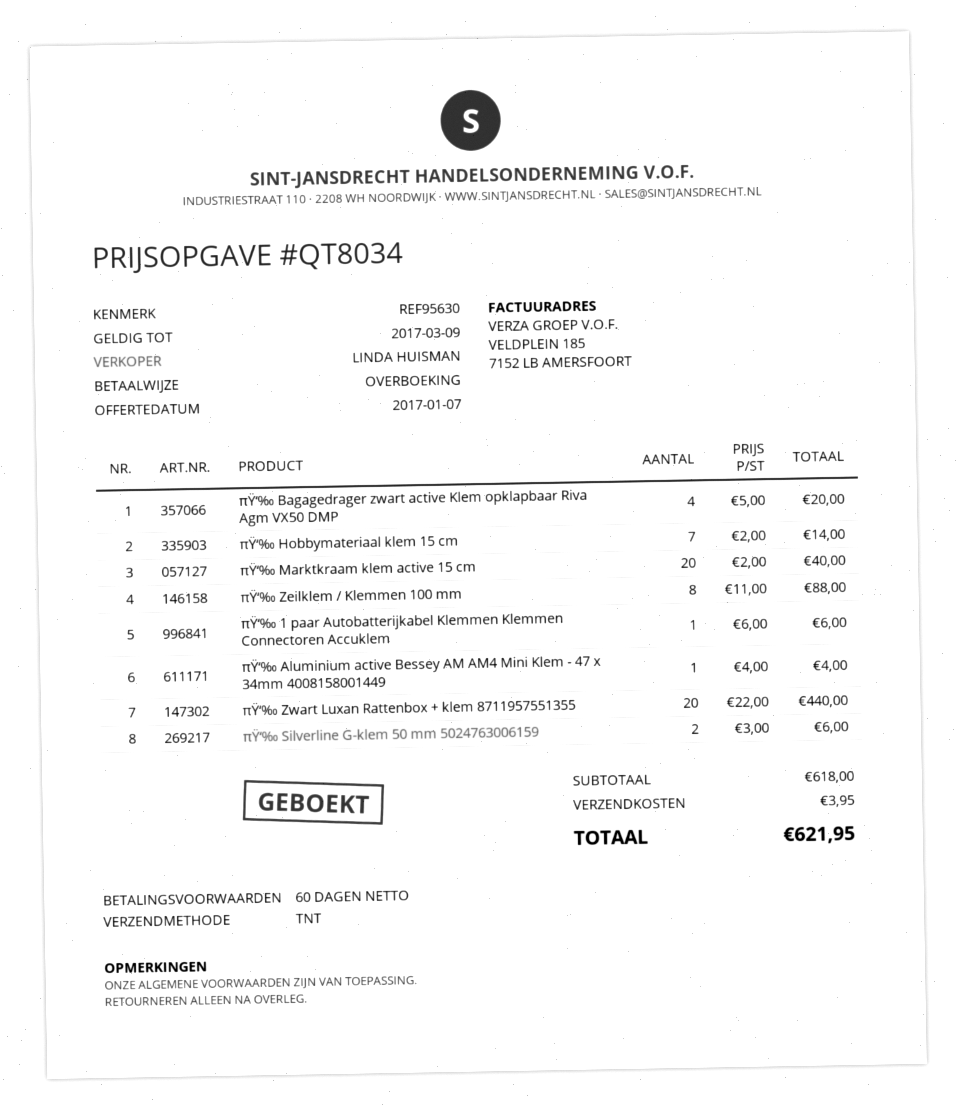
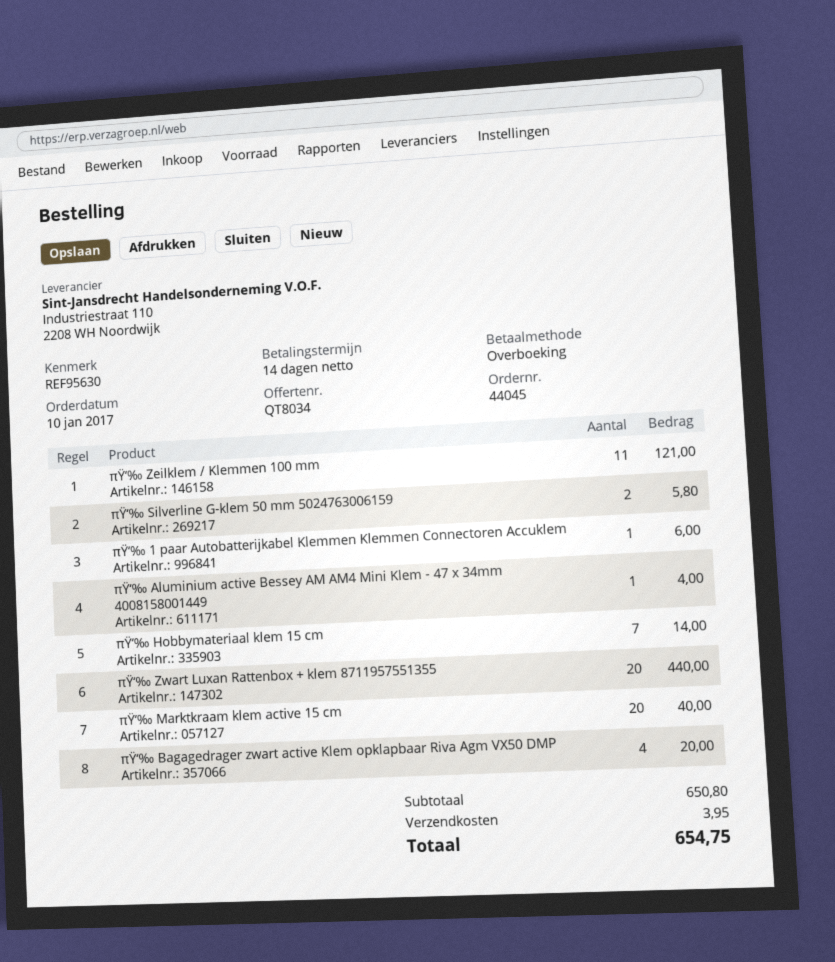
payment terms: 60 days -> 14 days
πŸ‘‰ Zeilklem / Klemmen 100 mm: 8 for 88.00 -> 11 for 121.00
πŸ‘‰ Silverline G-klem 50 mm 5024763006159: 2 for 6.00 -> 2 for 5.80
subtotal: 618.00 -> 650.80
total: 621.95 -> 654.75

